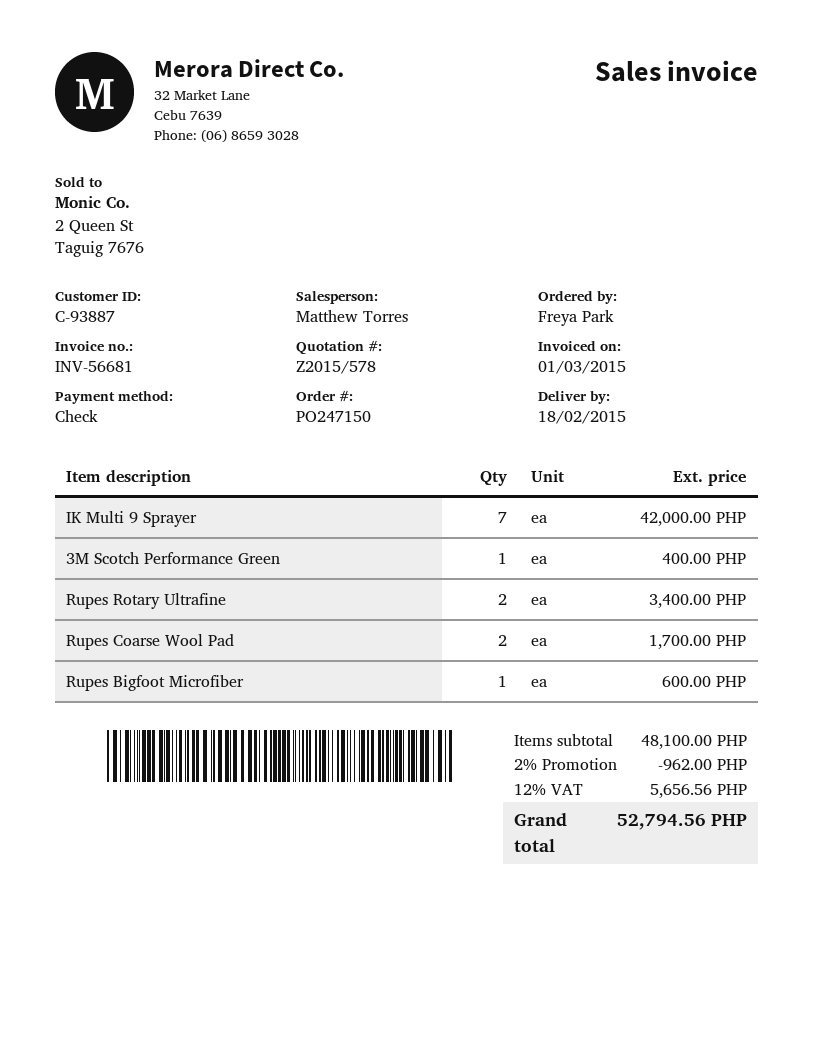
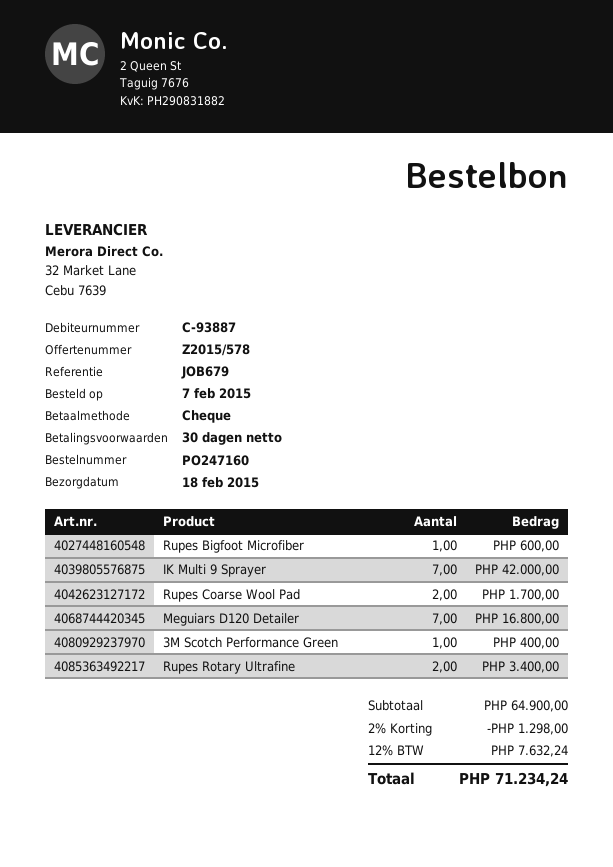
order number: PO247150 -> PO247160
Meguiars D120 Detailer: none -> 7 for 16800.00
subtotal: 48100.00 -> 64900.00
discount: 2% = 962.00 -> 2% = 1298.00
tax: 12% = 5656.56 -> 12% = 7632.24
total: 52794.56 -> 71234.24

